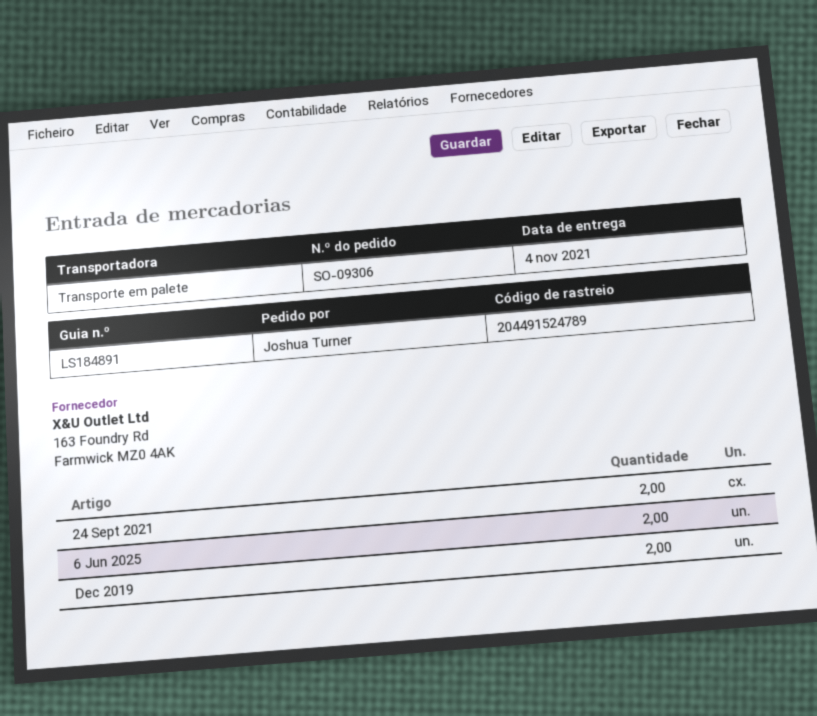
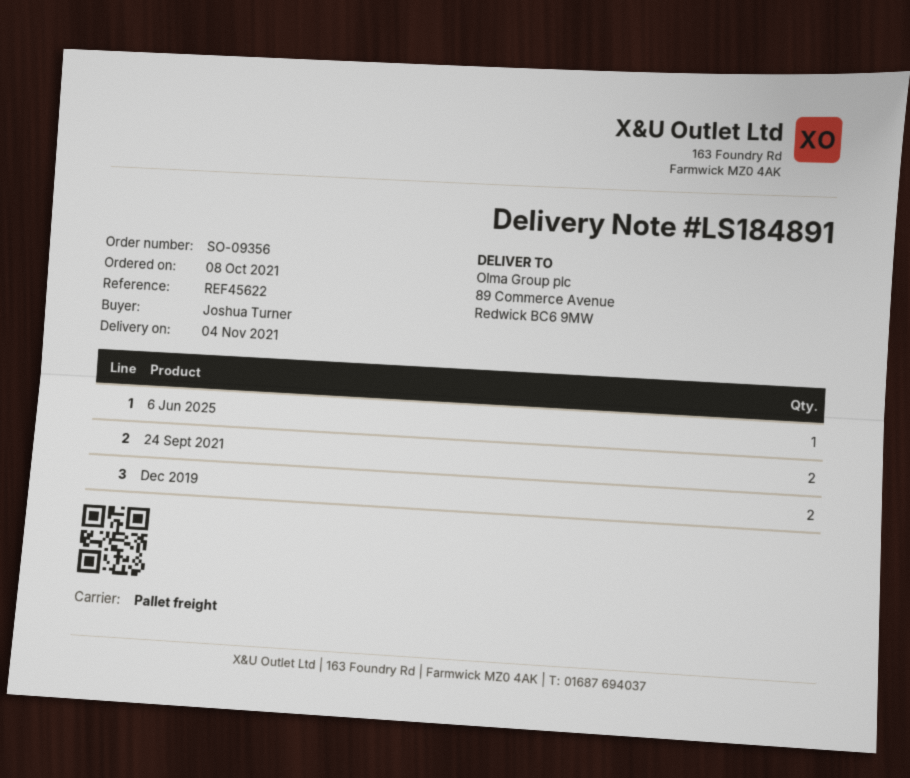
order number: SO-09306 -> SO-09356
6 Jun 2025: 2 -> 1

